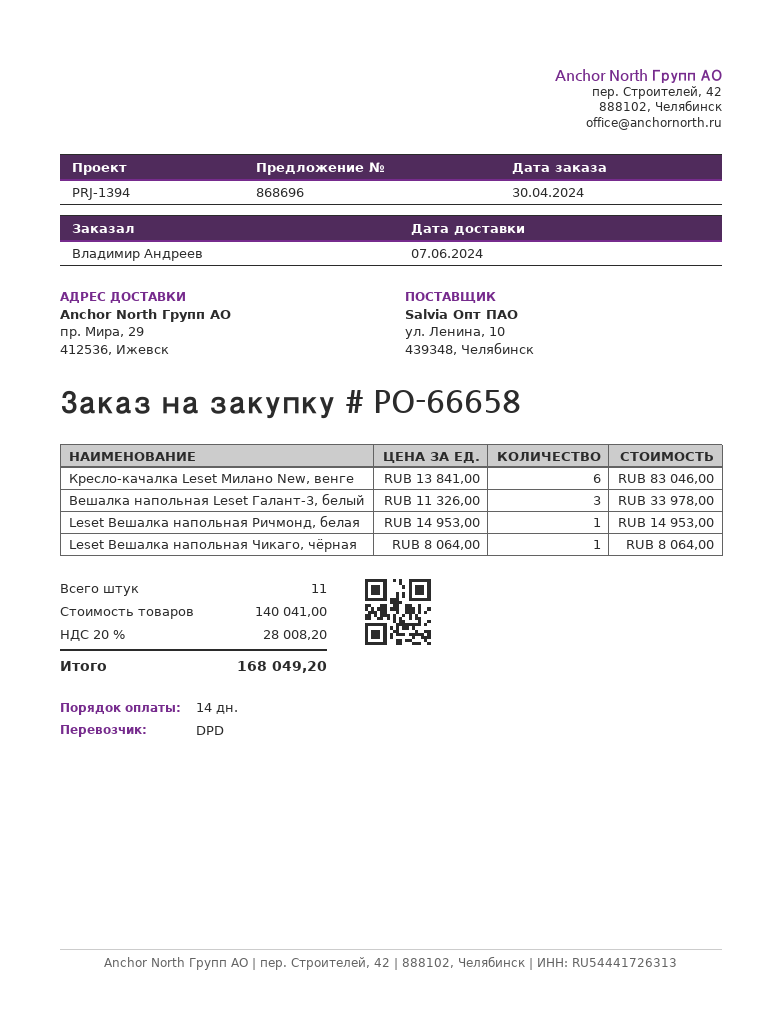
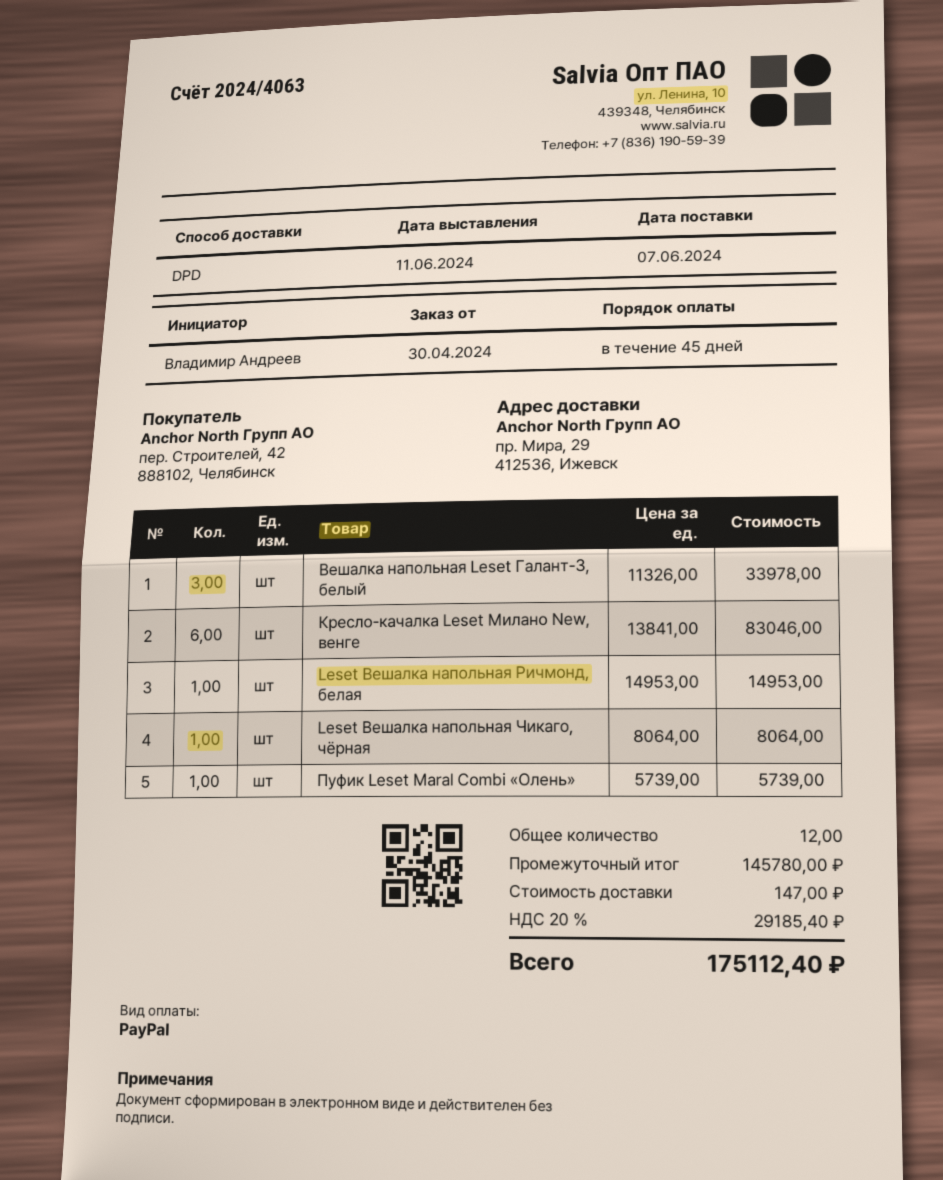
payment terms: 14 days -> 45 days
Пуфик Leset Maral Combi «Олень»: none -> 1 x 5739.00 = 5739.00
total quantity: 11 -> 12
subtotal: 140041.00 -> 145780.00
shipping: none -> 147.00
tax: 20% = 28008.20 -> 20% = 29185.40
total: 168049.20 -> 175112.40

